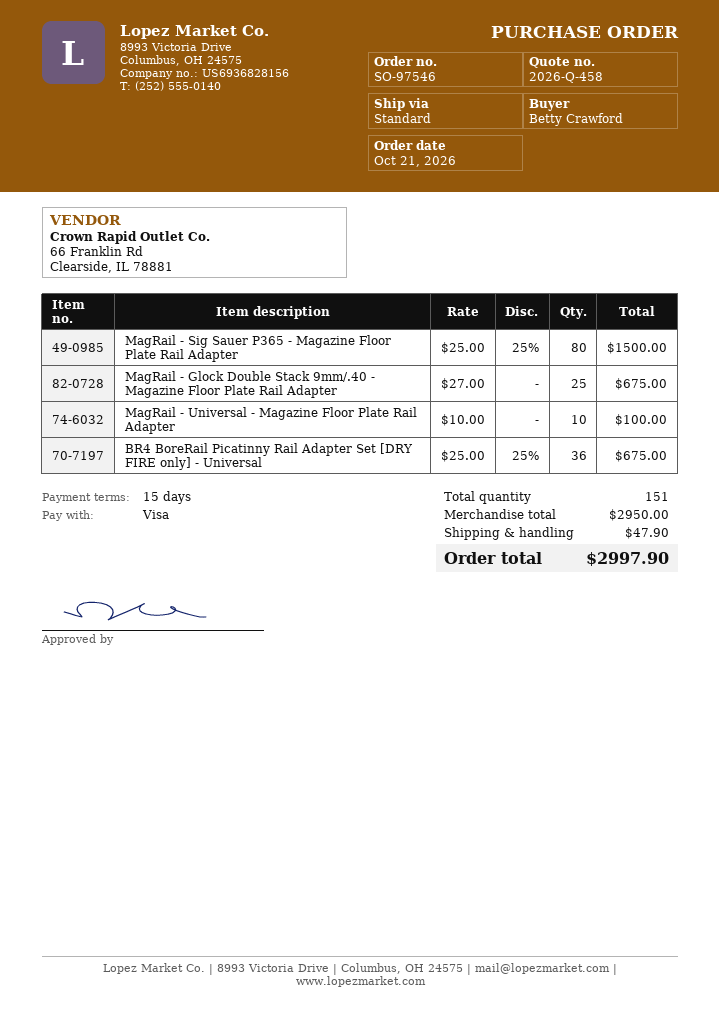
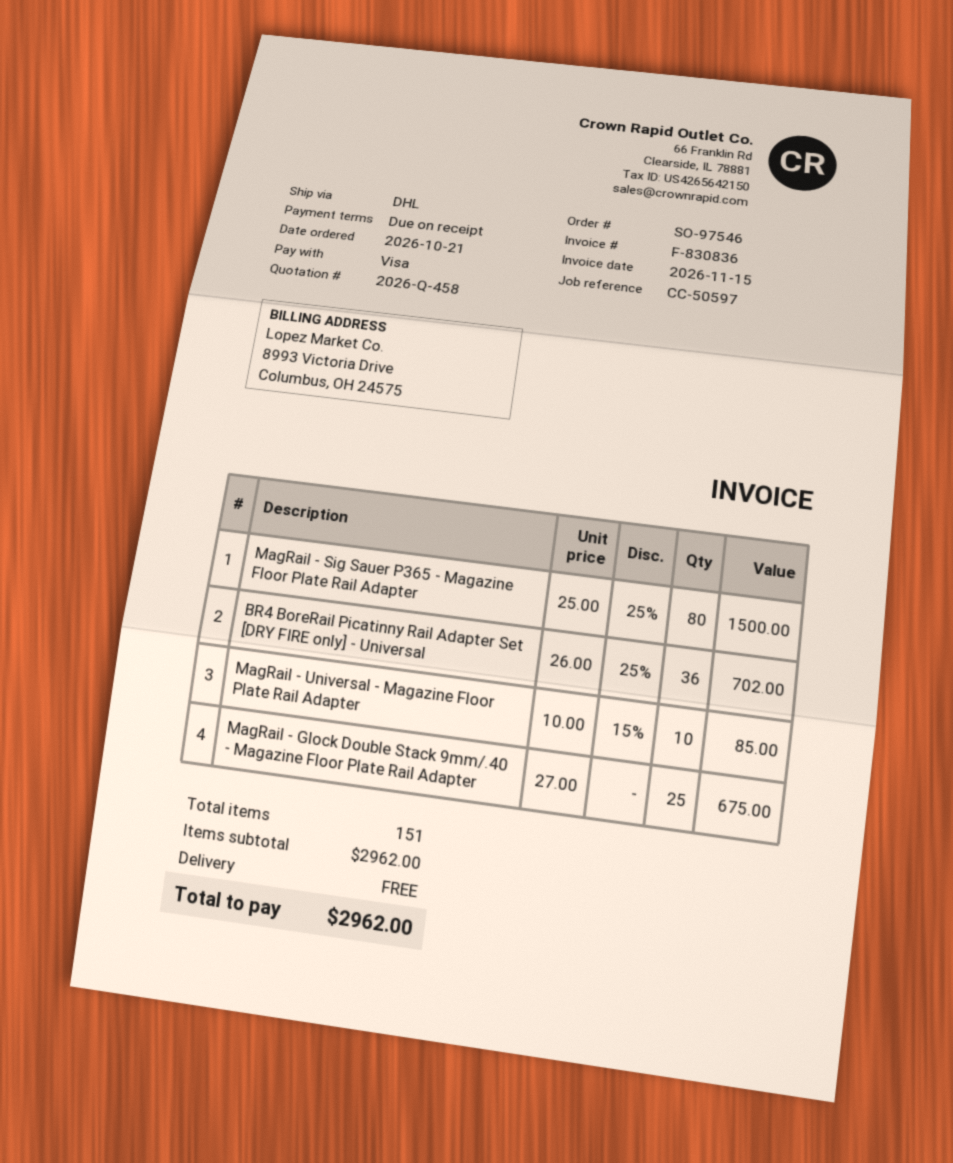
payment terms: 15 days -> on receipt
shipping method: standard -> DHL
MagRail - Universal - Magazine Floor Plate Rail Adapter: 10 x 10.00 = 100.00 -> 10 x 10.00 - 15% = 85.00
BR4 BoreRail Picatinny Rail Adapter Set [DRY FIRE only] - Universal: 36 x 25.00 - 25% = 675.00 -> 36 x 26.00 - 25% = 702.00
subtotal: 2950.00 -> 2962.00
shipping: 47.90 -> 0.00
total: 2997.90 -> 2962.00

